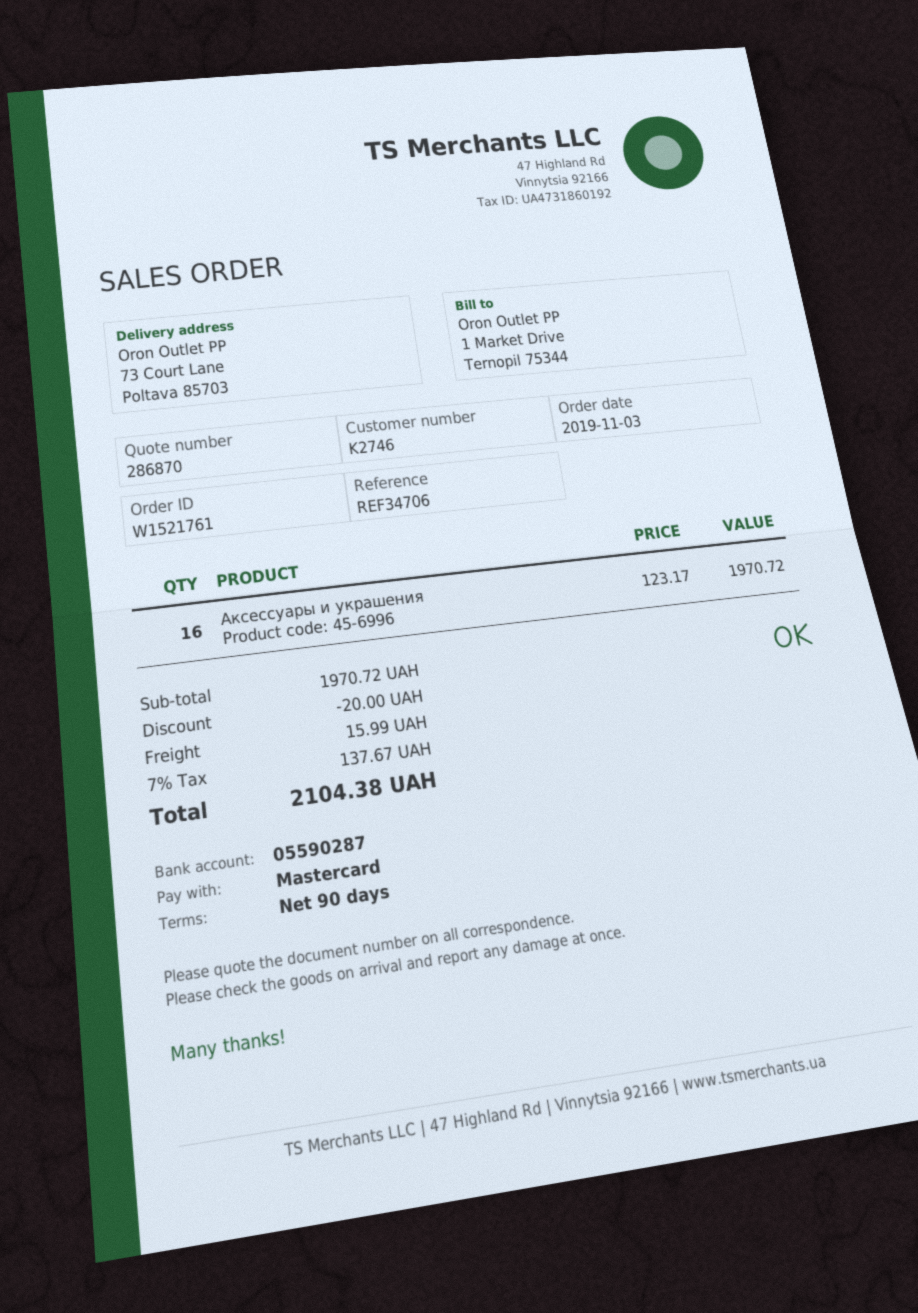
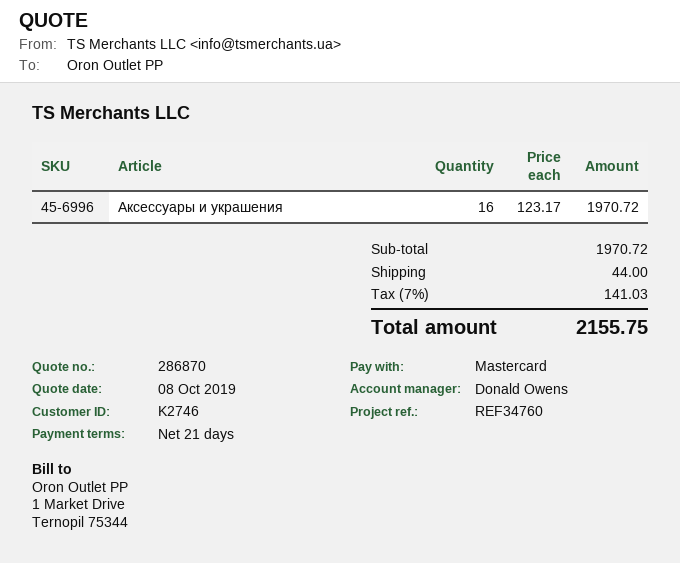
payment terms: 90 days -> 21 days
reference: REF34706 -> REF34760
discount: 20.00 -> none
shipping: 15.99 -> 44.00
tax: 7% = 137.67 -> 7% = 141.03
total: 2104.38 -> 2155.75

